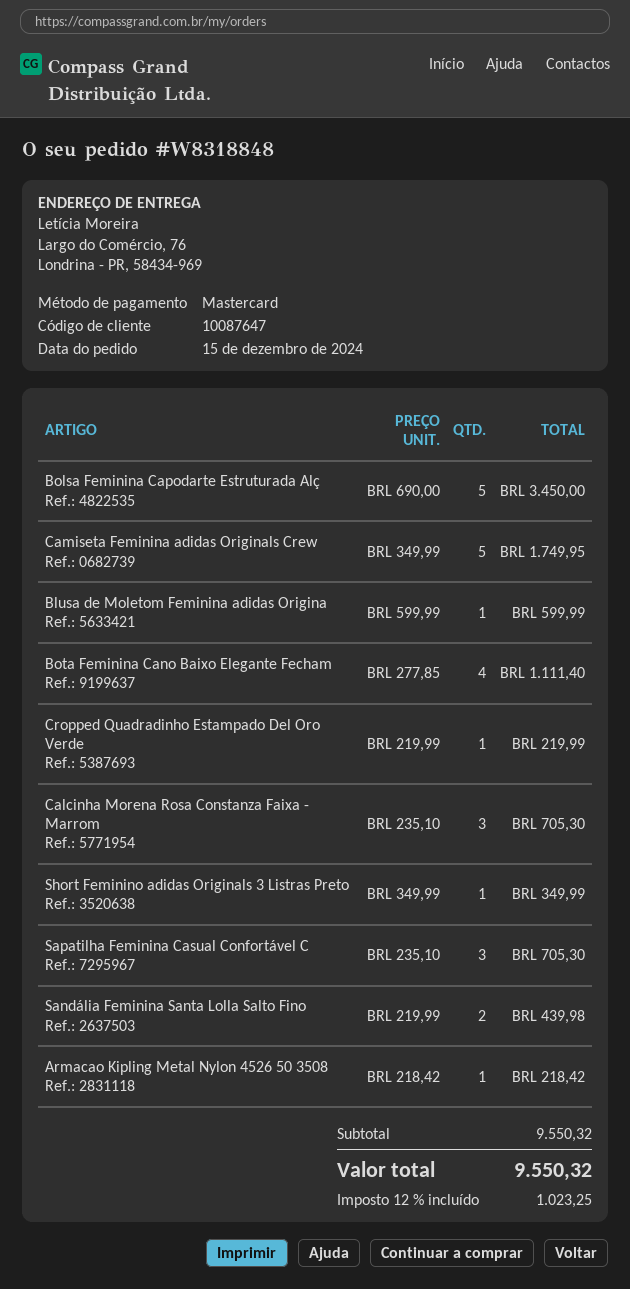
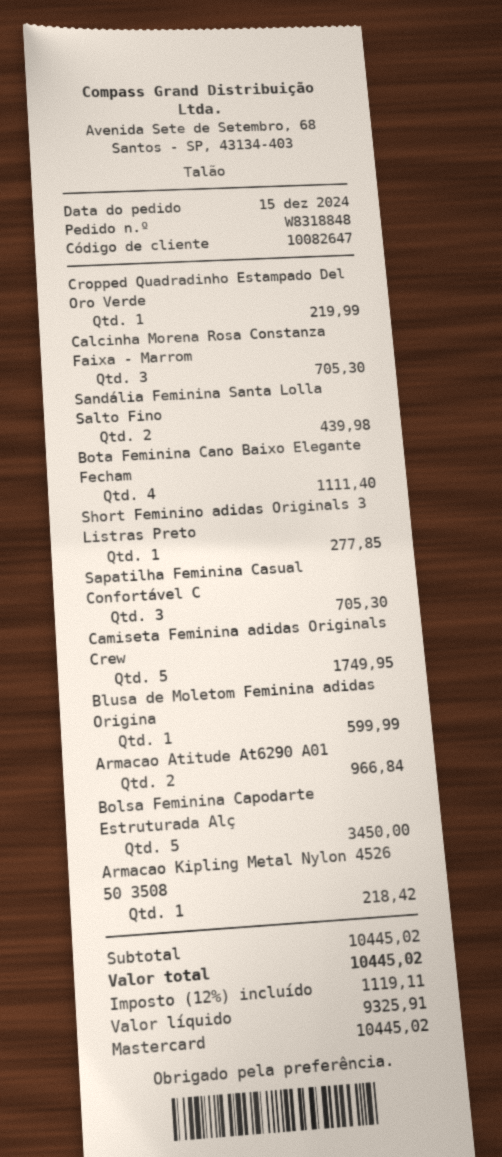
customer number: 10087647 -> 10082647
Short Feminino adidas Originals 3 Listras Preto: 1 for 349.99 -> 1 for 277.85
Armacao Atitude At6290 A01: none -> 2 for 966.84
subtotal: 9550.32 -> 10445.02
tax: 12% = 1023.25 -> 12% = 1119.11
total: 9550.32 -> 10445.02

